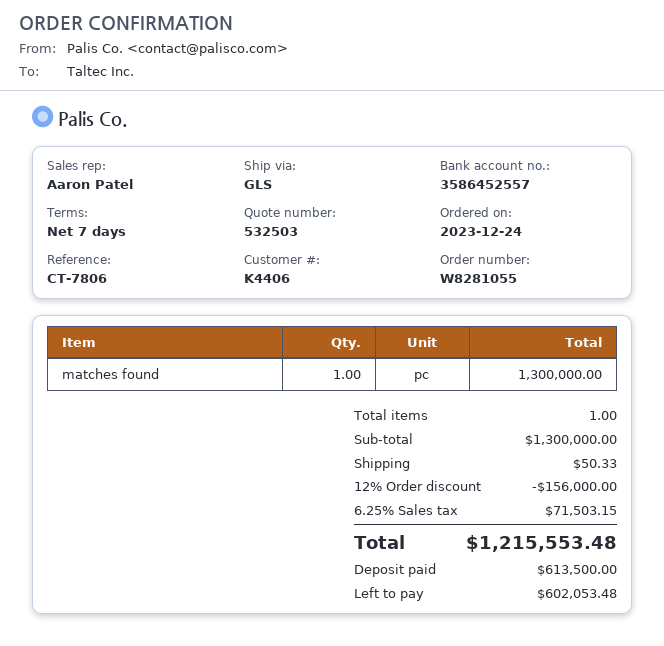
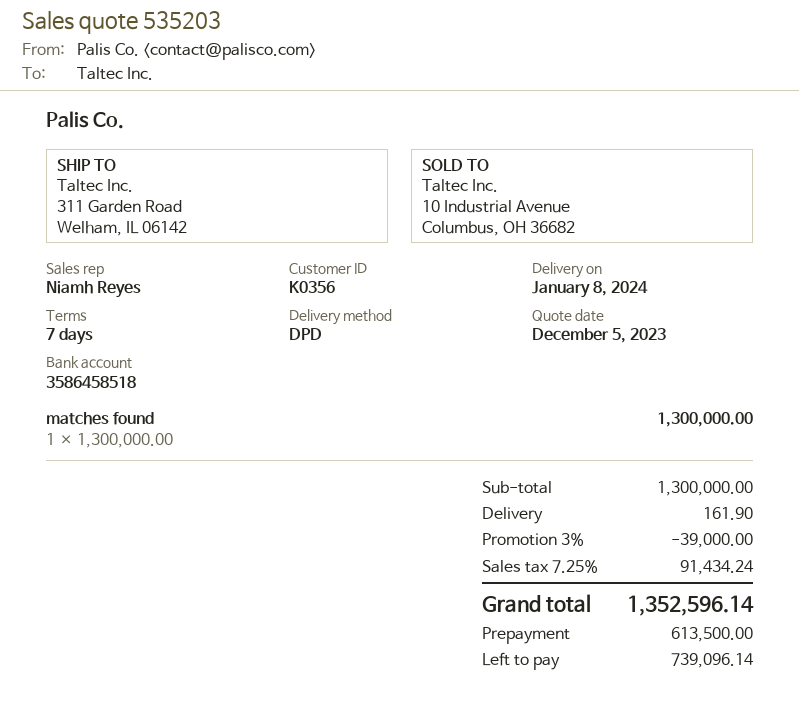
quote number: 532503 -> 535203
customer number: K4406 -> K0356
sales rep: Aaron Patel -> Niamh Reyes
bank account: 3586452557 -> 3586458518
shipping method: GLS -> DPD
discount: 12% = 156000.00 -> 3% = 39000.00
shipping: 50.33 -> 161.90
tax: 6.25% = 71503.15 -> 7.25% = 91434.24
total: 1215553.48 -> 1352596.14
balance: 602053.48 -> 739096.14

